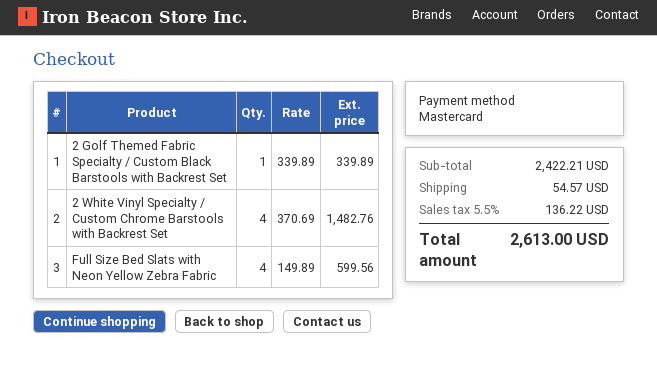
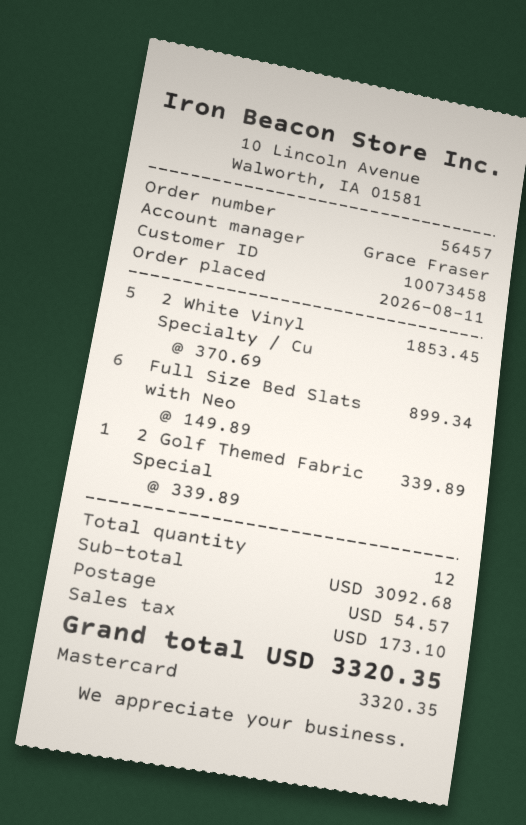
2 White Vinyl Specialty / Custom Chrome Barstools with Backrest Set: 4 x 370.69 = 1482.76 -> 5 x 370.69 = 1853.45
Full Size Bed Slats with Neon Yellow Zebra Fabric: 4 x 149.89 = 599.56 -> 6 x 149.89 = 899.34
subtotal: 2422.21 -> 3092.68
tax: 136.22 -> 173.10
total: 2613.00 -> 3320.35

